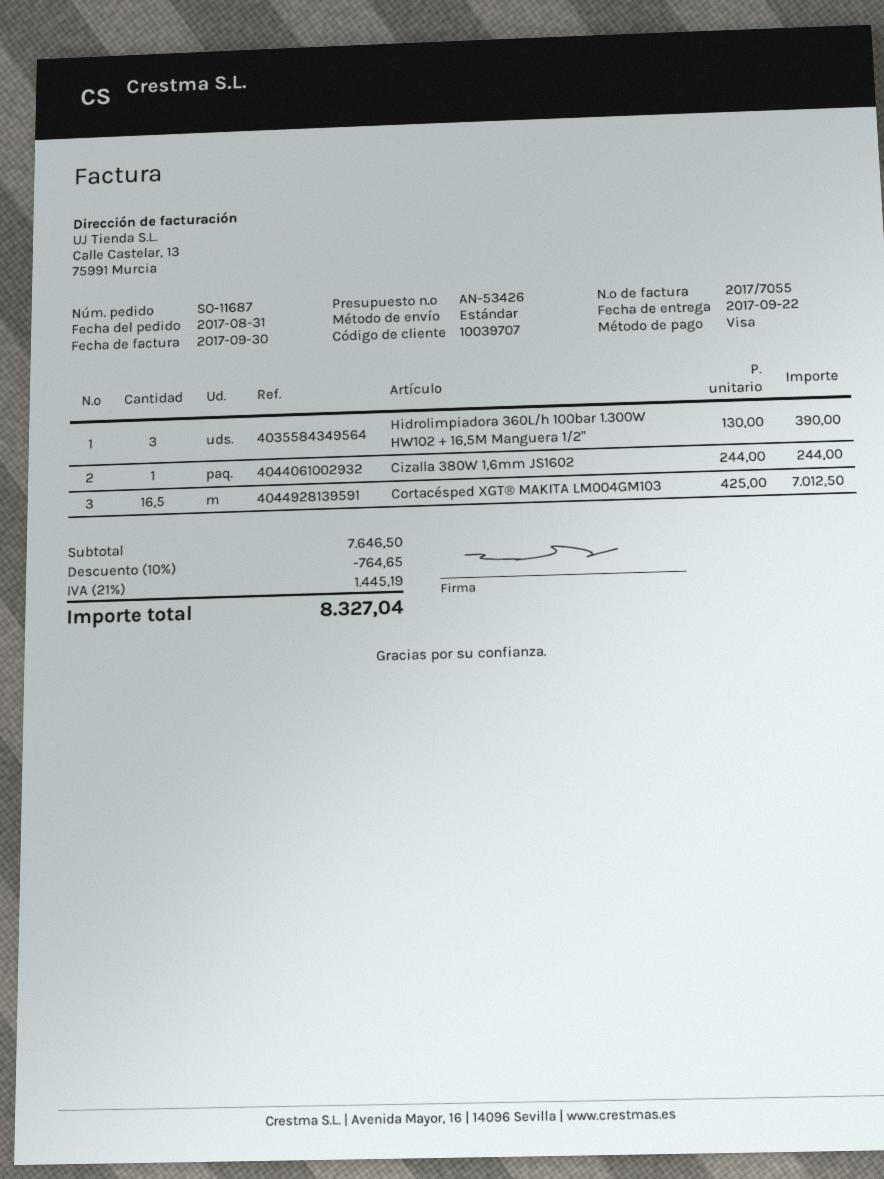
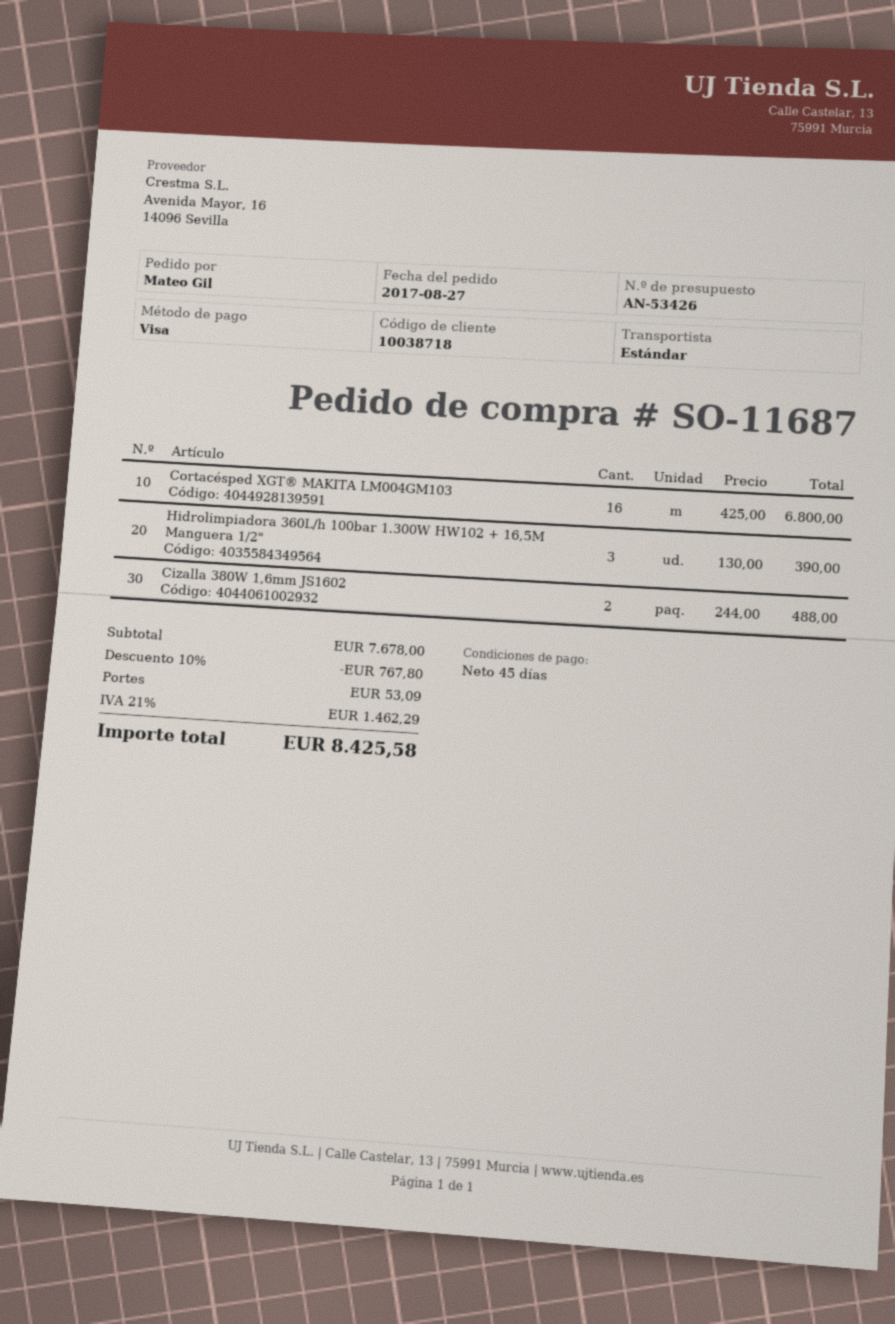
order date: 2017-08-31 -> 2017-08-27
customer number: 10039707 -> 10038718
Cizalla 380W 1,6mm JS1602: 1 x 244.00 = 244.00 -> 2 x 244.00 = 488.00
Cortacésped XGT® MAKITA LM004GM103: 16.5 x 425.00 = 7012.50 -> 16 x 425.00 = 6800.00
subtotal: 7646.50 -> 7678.00
discount: 10% = 764.65 -> 10% = 767.80
shipping: none -> 53.09
tax: 21% = 1445.19 -> 21% = 1462.29
total: 8327.04 -> 8425.58

